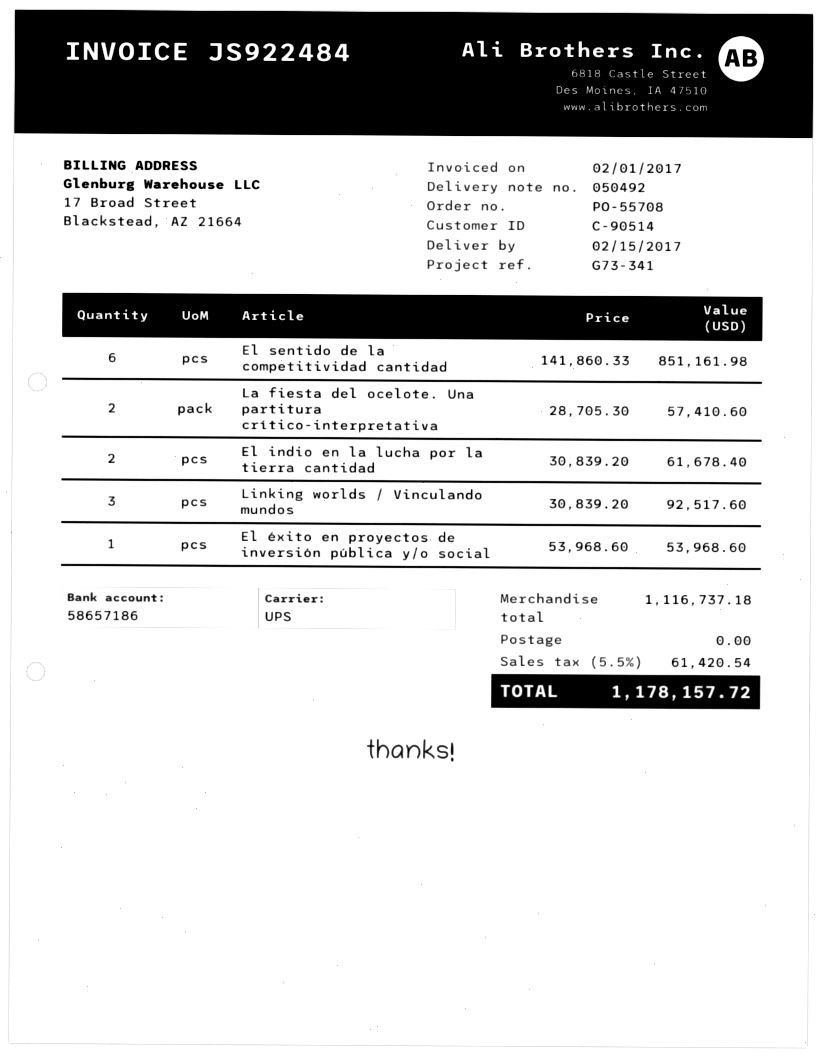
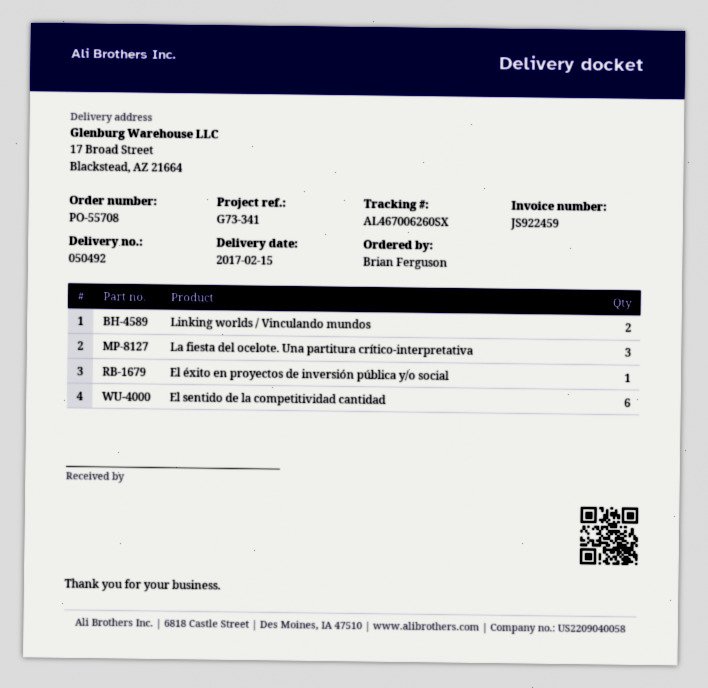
invoice number: JS922484 -> JS922459
La fiesta del ocelote. Una partitura crítico-interpretativa: 2 -> 3
El indio en la lucha por la tierra cantidad: 2 -> none
Linking worlds / Vinculando mundos: 3 -> 2

